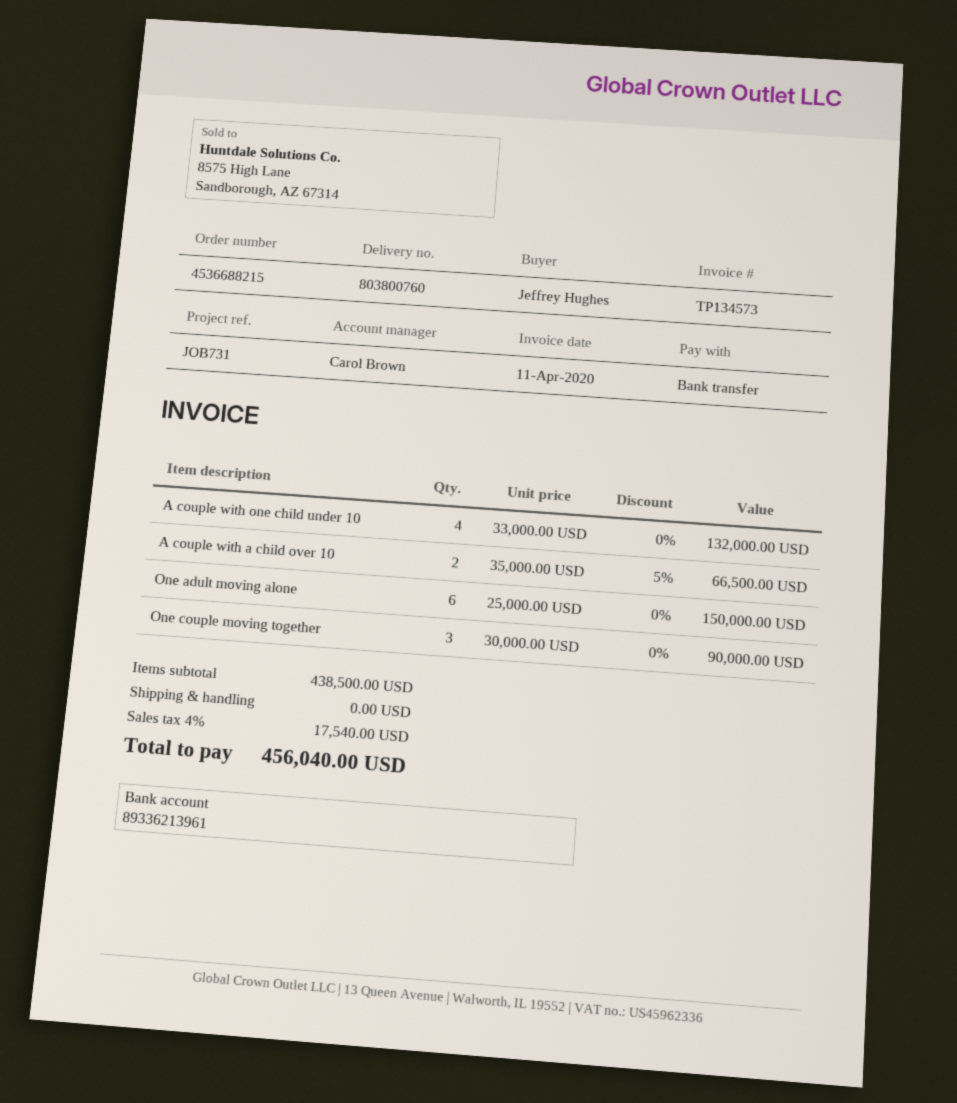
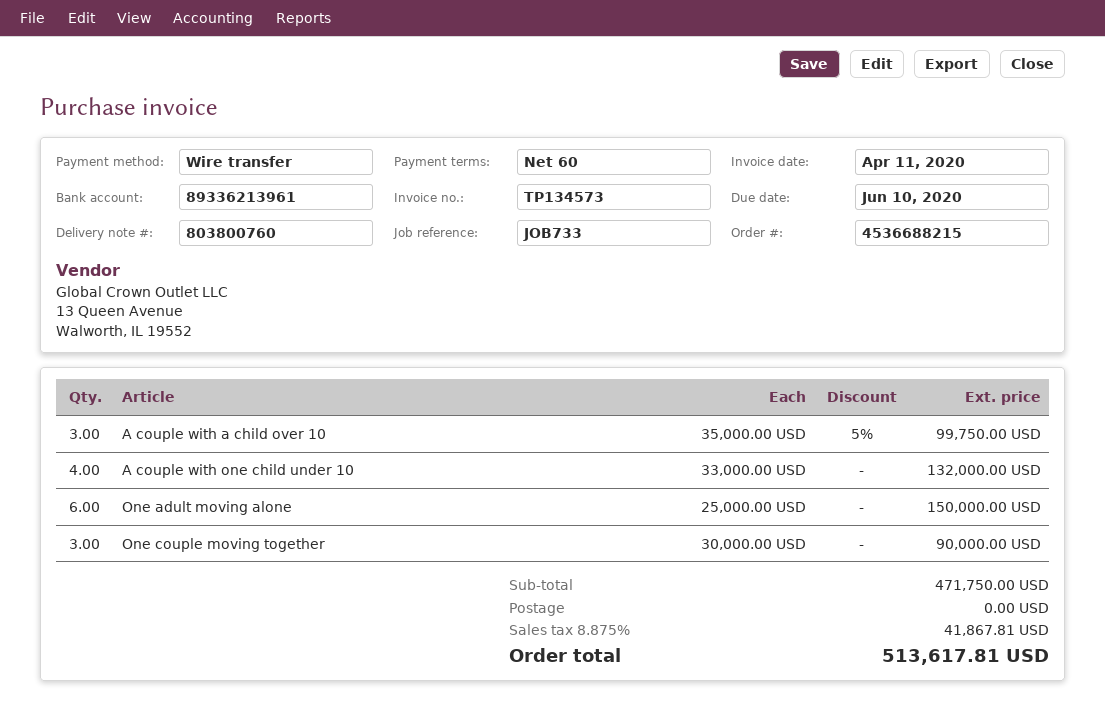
reference: JOB731 -> JOB733
A couple with a child over 10: 2 x 35000.00 - 5% = 66500.00 -> 3 x 35000.00 - 5% = 99750.00
subtotal: 438500.00 -> 471750.00
tax: 4% = 17540.00 -> 8.875% = 41867.81
total: 456040.00 -> 513617.81

